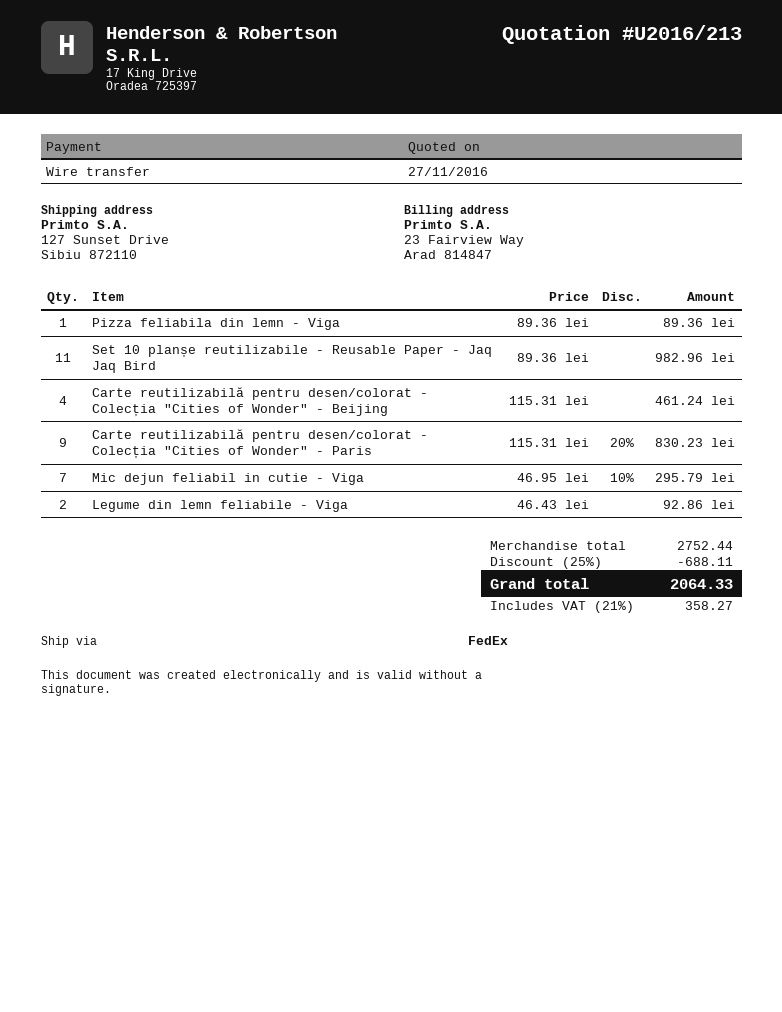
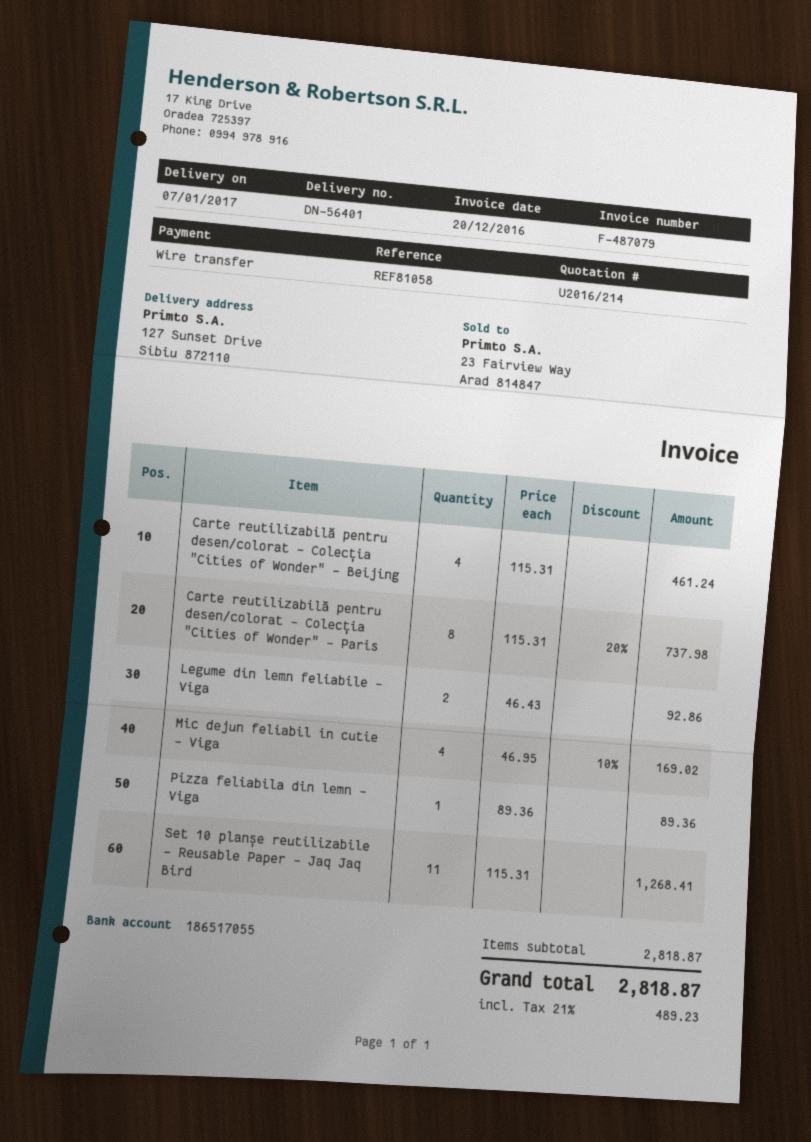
quote number: U2016/213 -> U2016/214
Set 10 planșe reutilizabile - Reusable Paper - Jaq Jaq Bird: 11 x 89.36 = 982.96 -> 11 x 115.31 = 1268.41
Carte reutilizabilă pentru desen/colorat - Colecția "Cities of Wonder" - Paris: 9 x 115.31 - 20% = 830.23 -> 8 x 115.31 - 20% = 737.98
Mic dejun feliabil in cutie - Viga: 7 x 46.95 - 10% = 295.79 -> 4 x 46.95 - 10% = 169.02
subtotal: 2752.44 -> 2818.87
discount: 25% = 688.11 -> none
tax: 21% = 358.27 -> 21% = 489.23
total: 2064.33 -> 2818.87

